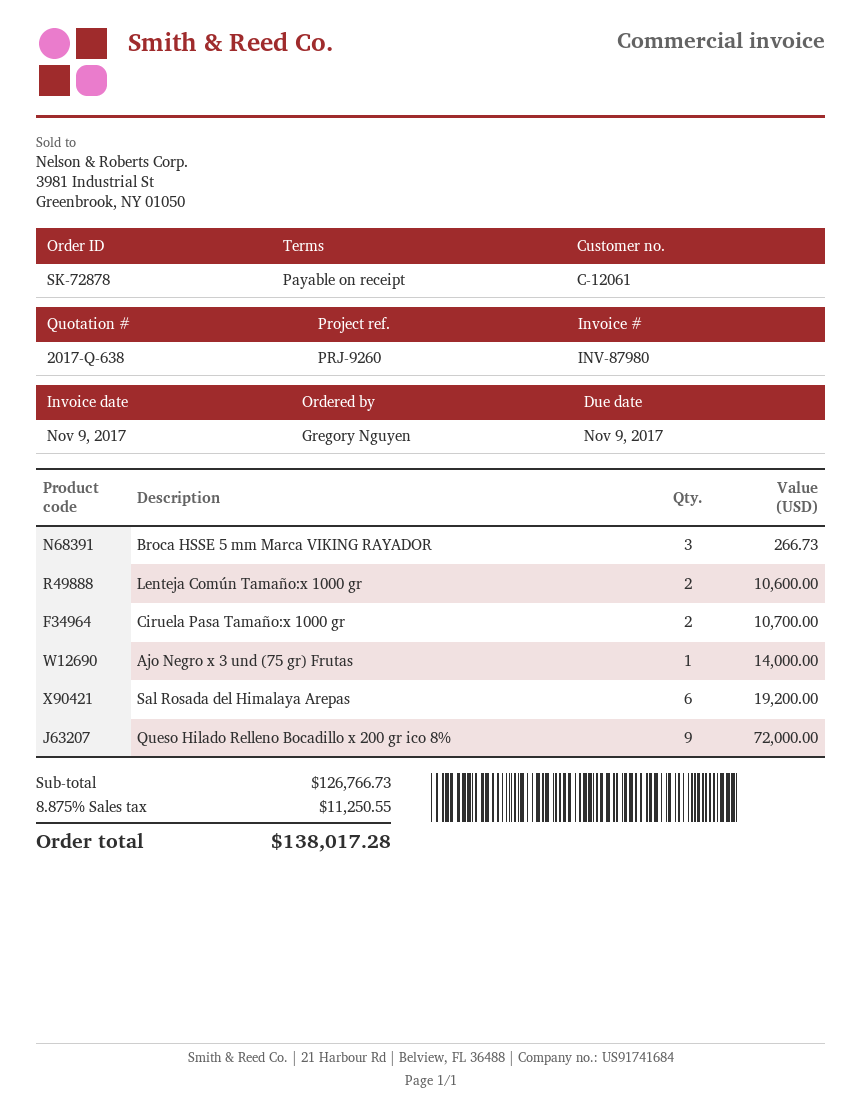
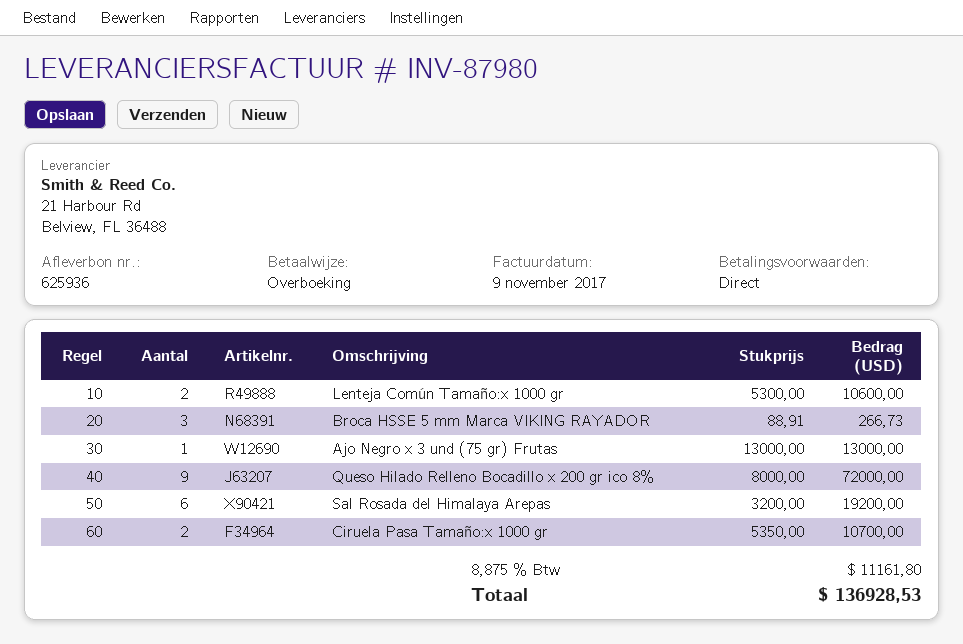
Ajo Negro x 3 und (75 gr) Frutas: 1 for 14000.00 -> 1 for 13000.00
tax: 8.875% = 11250.55 -> 8.875% = 11161.80
total: 138017.28 -> 136928.53

